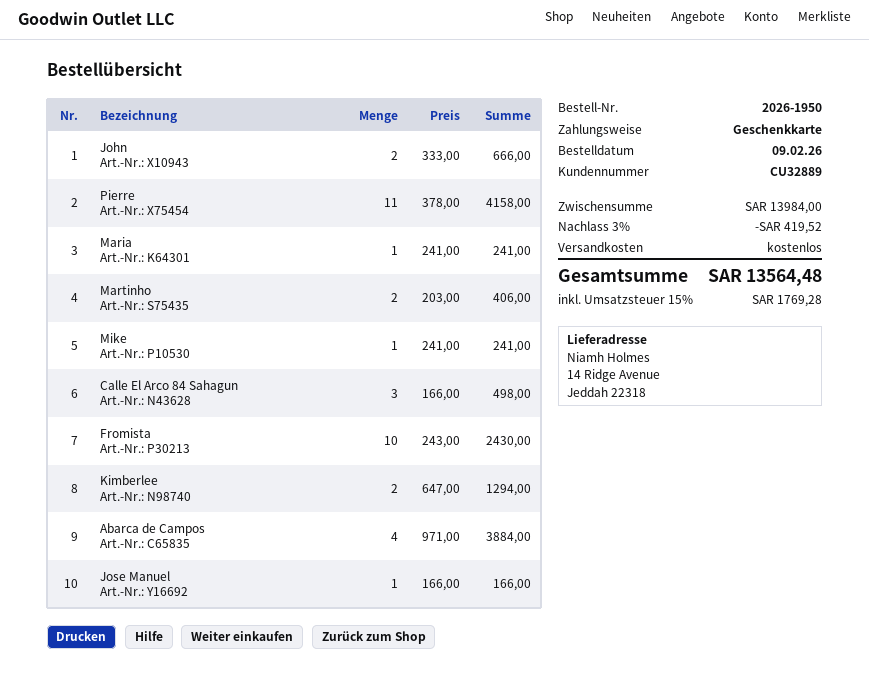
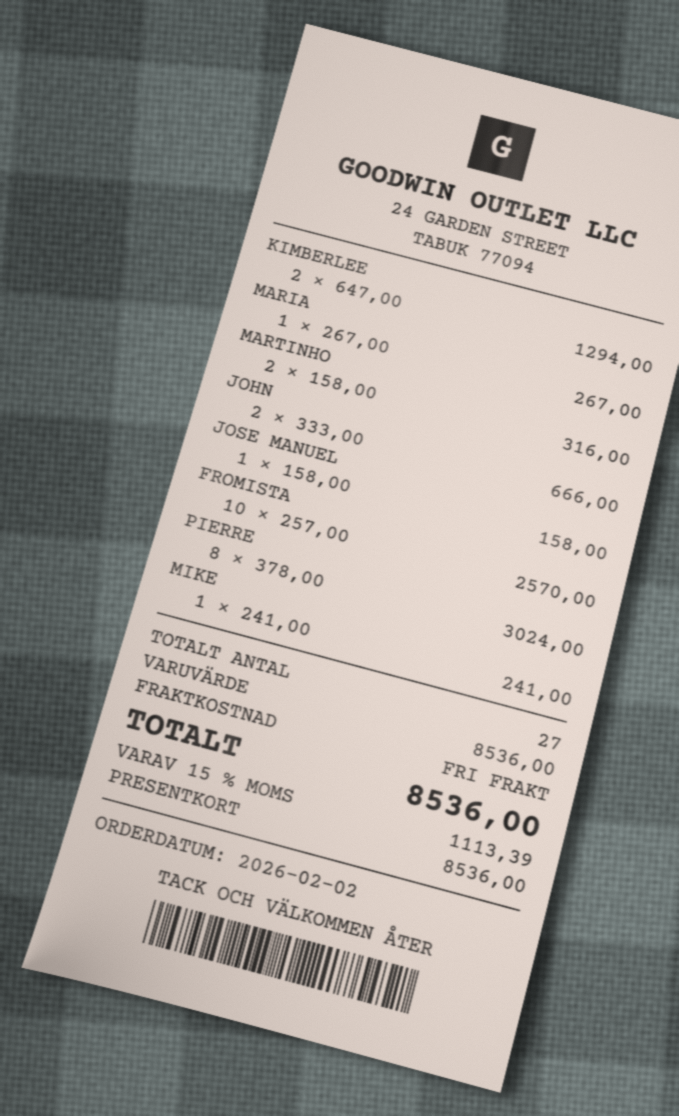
order date: 2026-02-09 -> 2026-02-02
Pierre: 11 x 378.00 = 4158.00 -> 8 x 378.00 = 3024.00
Maria: 1 x 241.00 = 241.00 -> 1 x 267.00 = 267.00
Martinho: 2 x 203.00 = 406.00 -> 2 x 158.00 = 316.00
Calle El Arco 84 Sahagun: 3 x 166.00 = 498.00 -> none
Fromista: 10 x 243.00 = 2430.00 -> 10 x 257.00 = 2570.00
Abarca de Campos: 4 x 971.00 = 3884.00 -> none
Jose Manuel: 1 x 166.00 = 166.00 -> 1 x 158.00 = 158.00
subtotal: 13984.00 -> 8536.00
discount: 3% = 419.52 -> none
tax: 15% = 1769.28 -> 15% = 1113.39
total: 13564.48 -> 8536.00

